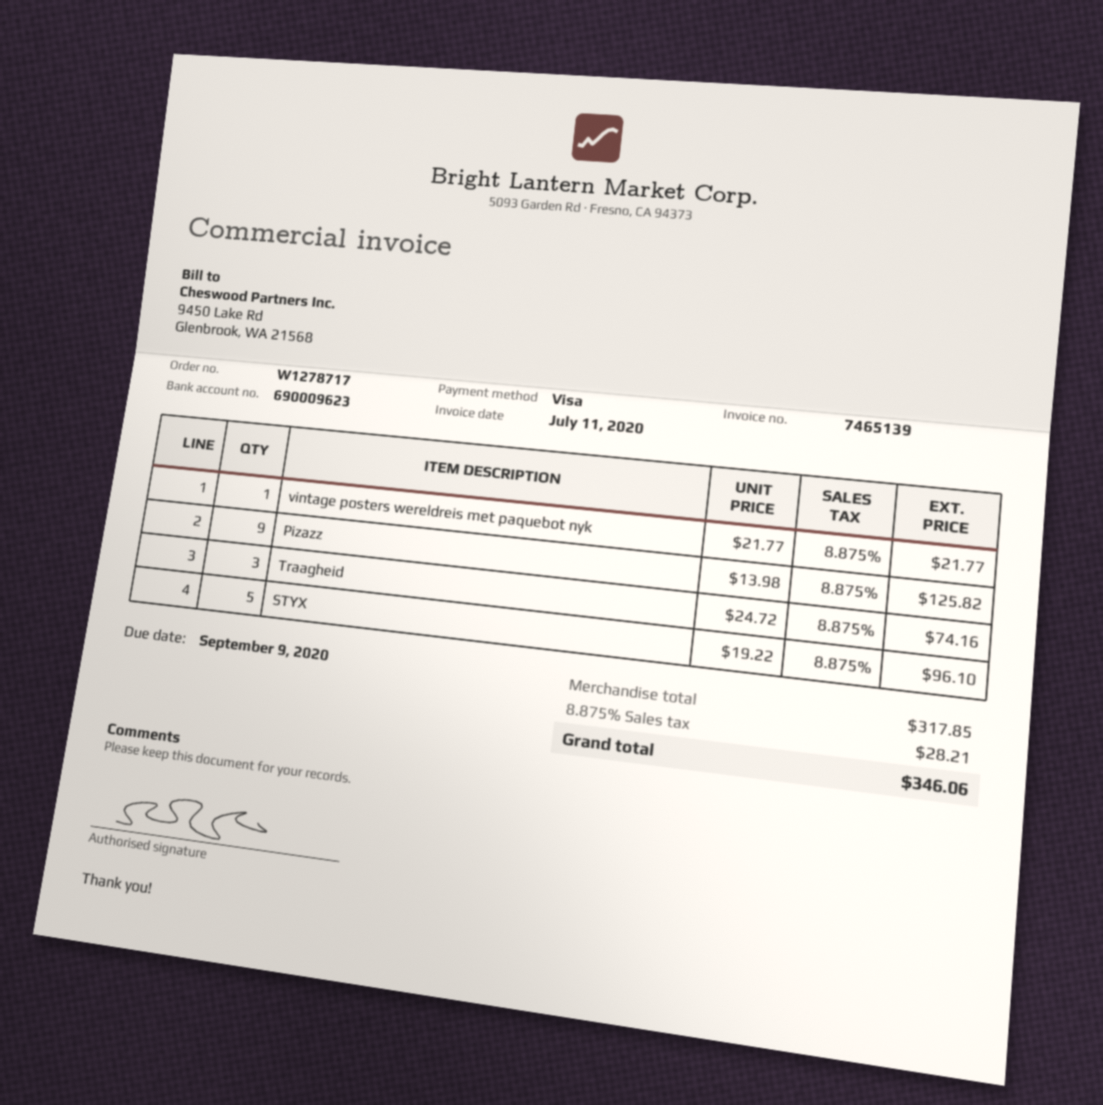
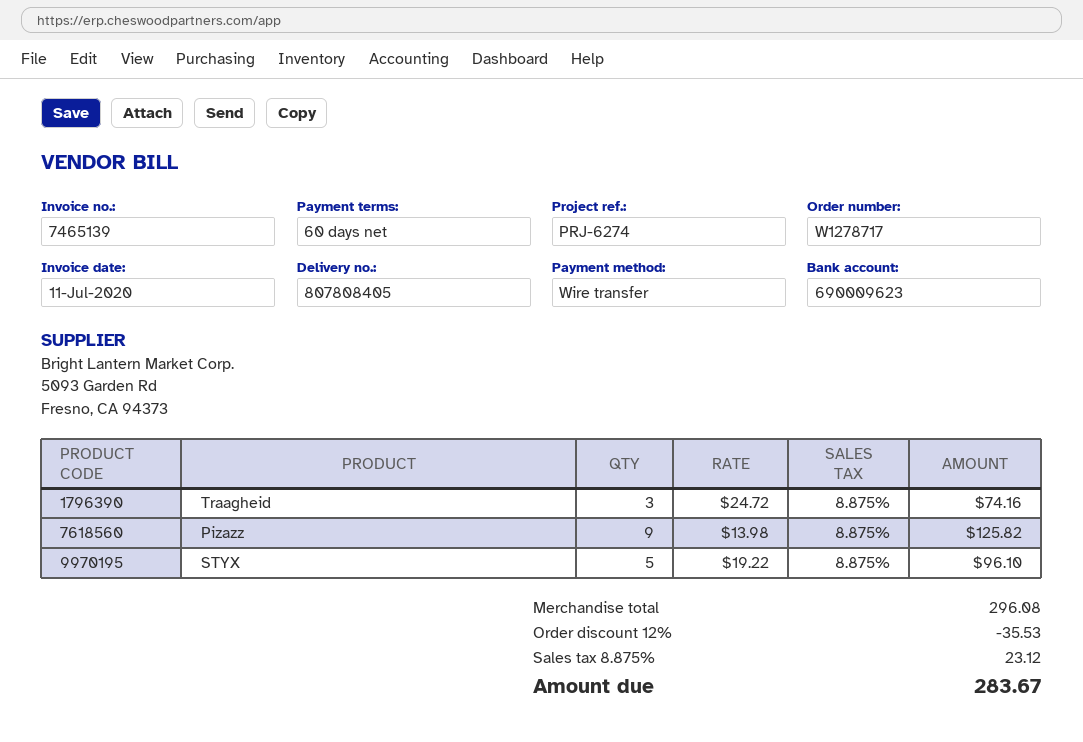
payment method: Visa -> bank transfer
vintage posters wereldreis met paquebot nyk: 1 x 21.77 = 21.77 -> none
subtotal: 317.85 -> 296.08
discount: none -> 12% = 35.53
tax: 8.875% = 28.21 -> 8.875% = 23.12
total: 346.06 -> 283.67

